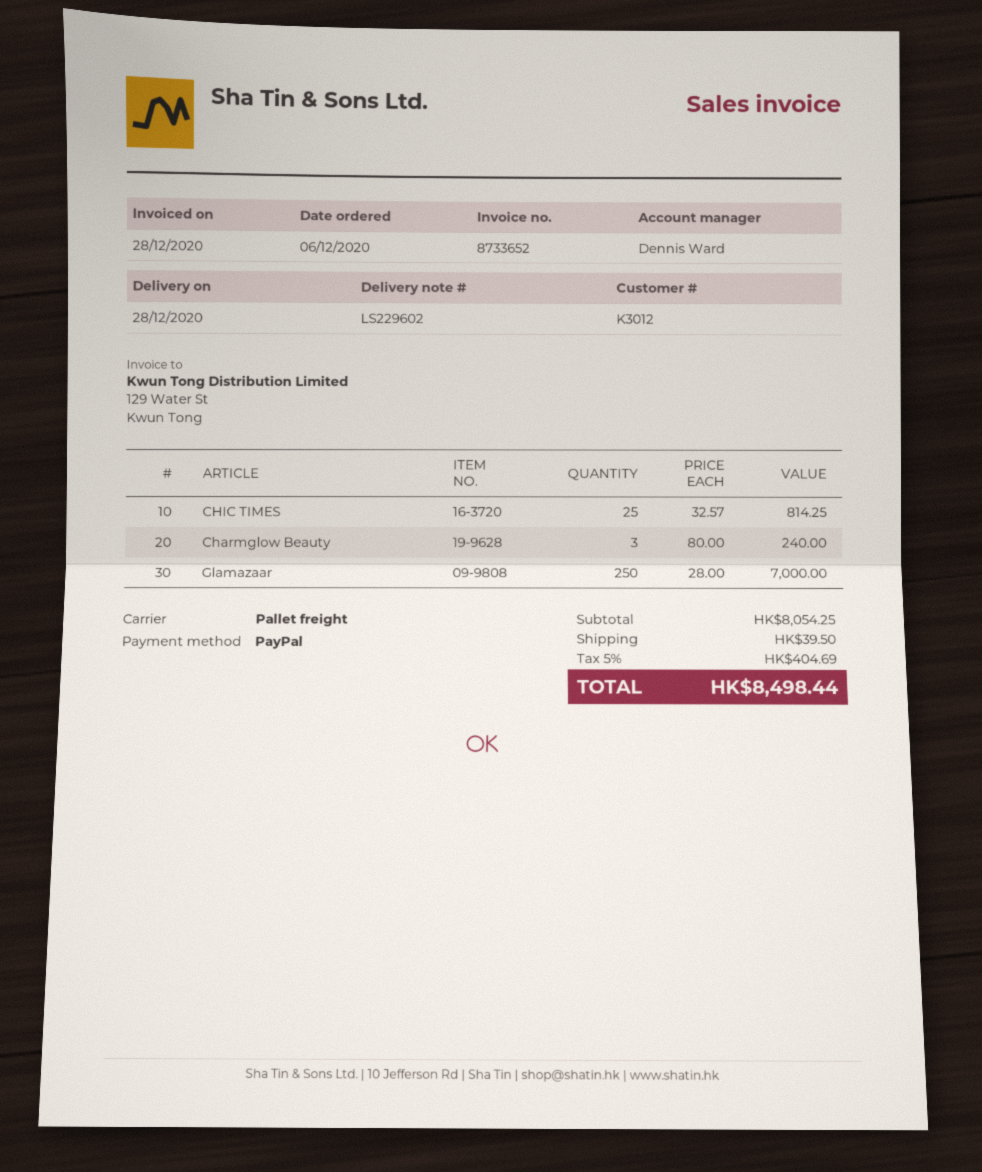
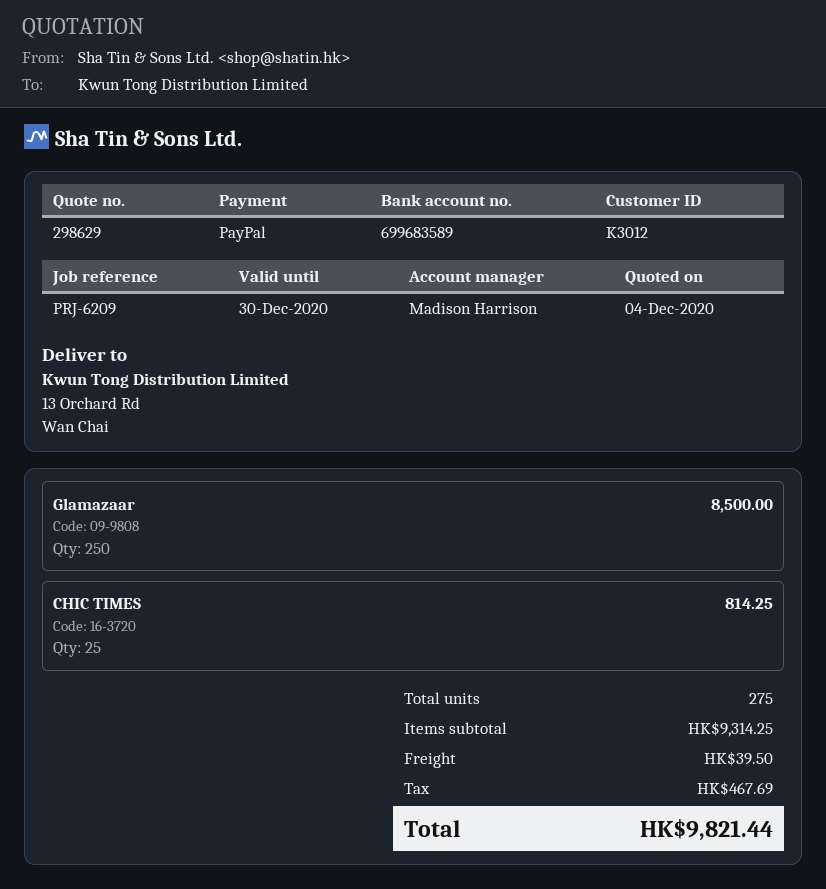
sales rep: Dennis Ward -> Madison Harrison
Charmglow Beauty: 3 for 240.00 -> none
Glamazaar: 250 for 7000.00 -> 250 for 8500.00
subtotal: 8054.25 -> 9314.25
tax: 404.69 -> 467.69
total: 8498.44 -> 9821.44

